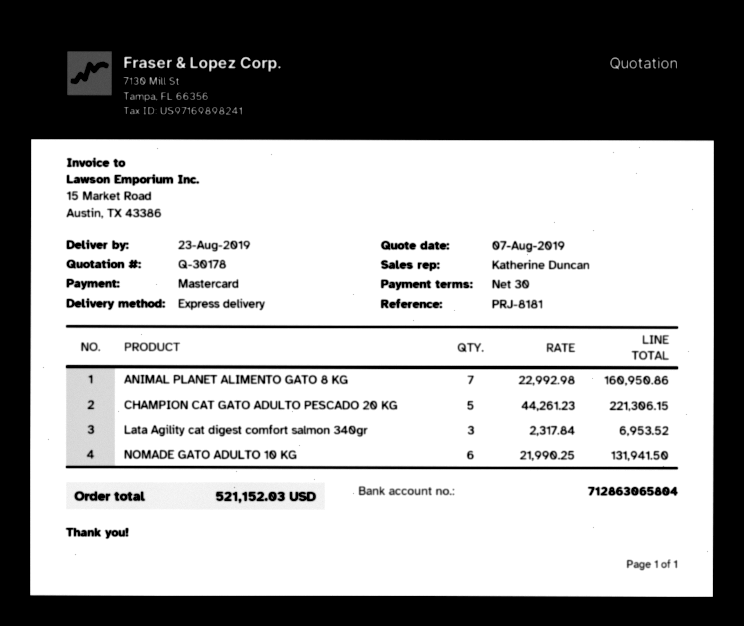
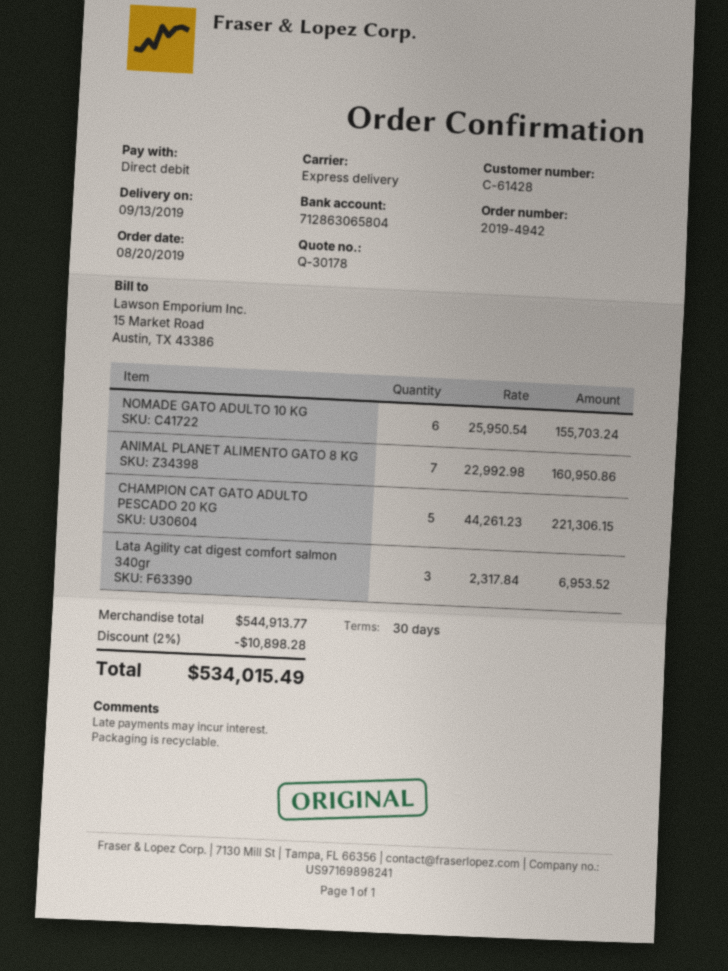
delivery date: 2019-08-23 -> 2019-09-13
payment method: Mastercard -> direct debit
NOMADE GATO ADULTO 10 KG: 6 x 21990.25 = 131941.50 -> 6 x 25950.54 = 155703.24
discount: none -> 2% = 10898.28
total: 521152.03 -> 534015.49

